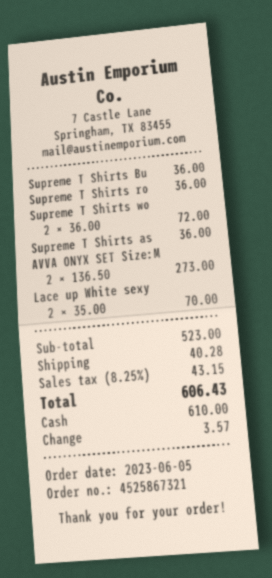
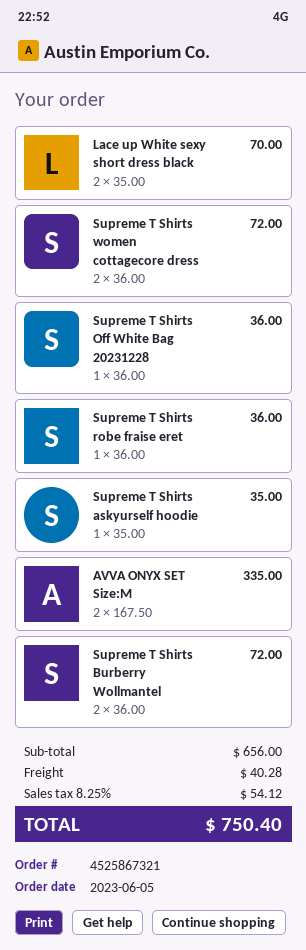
Supreme T Shirts Bu: 1 x 36.00 = 36.00 -> 2 x 36.00 = 72.00
Supreme T Shirts as: 1 x 36.00 = 36.00 -> 1 x 35.00 = 35.00
AVVA ONYX SET Size:M: 2 x 136.50 = 273.00 -> 2 x 167.50 = 335.00
Supreme T Shirts Off White Bag 20231228: none -> 1 x 36.00 = 36.00
subtotal: 523.00 -> 656.00
tax: 8.25% = 43.15 -> 8.25% = 54.12
total: 606.43 -> 750.40

